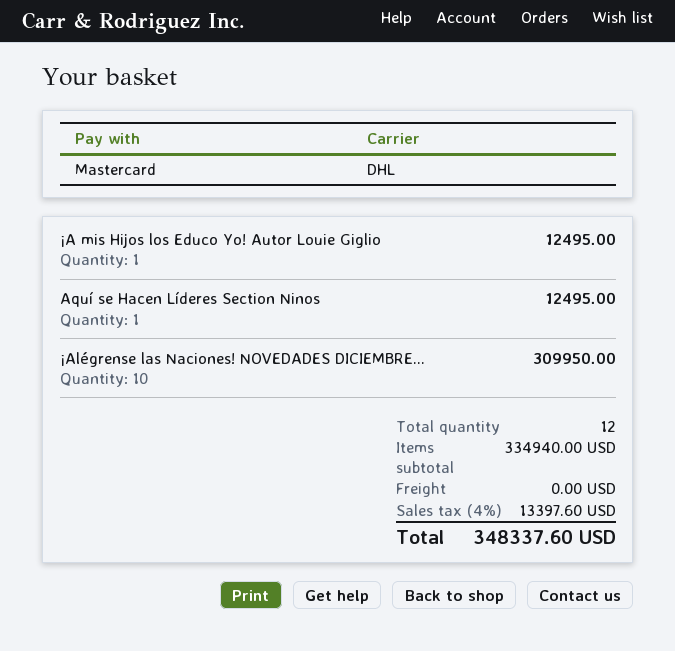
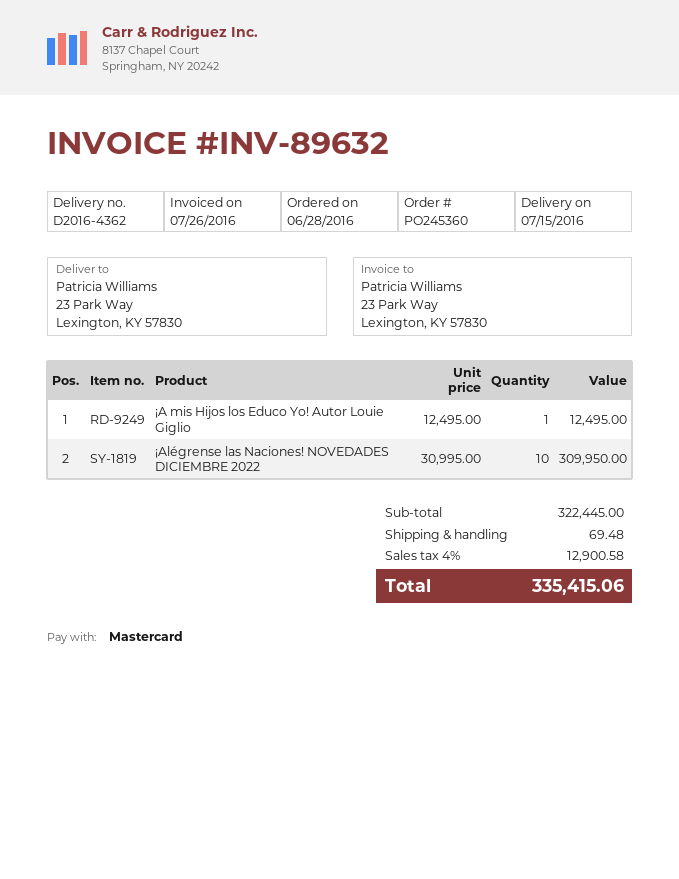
Aquí se Hacen Líderes Section Ninos: 1 for 12495.00 -> none
subtotal: 334940.00 -> 322445.00
shipping: 0.00 -> 69.48
tax: 4% = 13397.60 -> 4% = 12900.58
total: 348337.60 -> 335415.06

